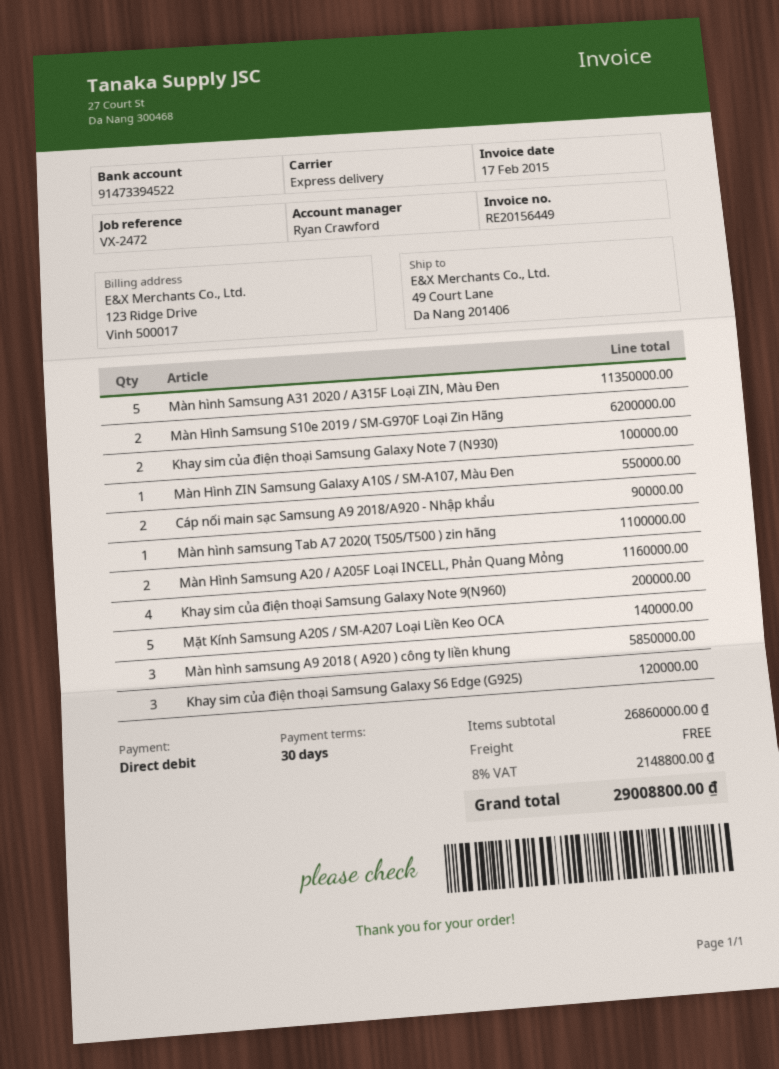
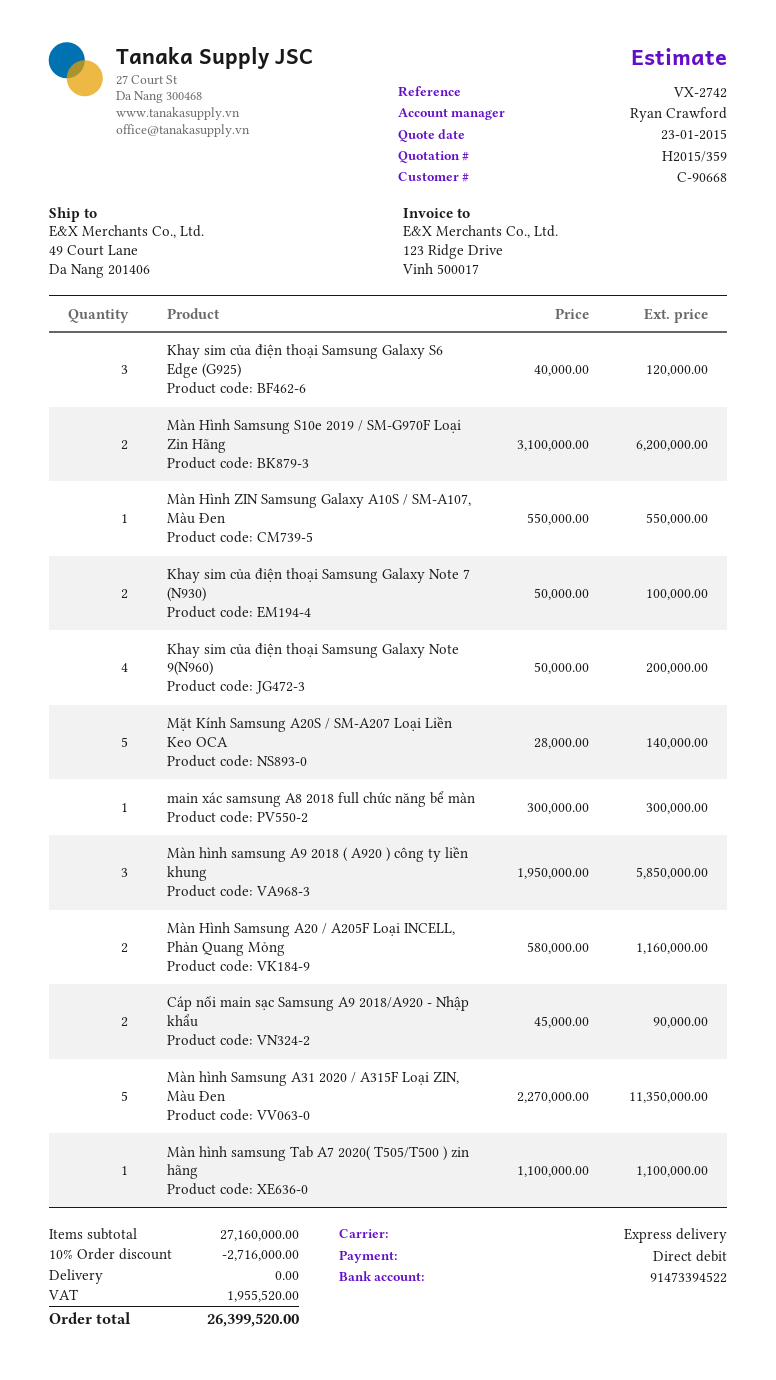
reference: VX-2472 -> VX-2742
main xác samsung A8 2018 full chức năng bể màn: none -> 1 for 300000.00
subtotal: 26860000.00 -> 27160000.00
discount: none -> 10% = 2716000.00
tax: 2148800.00 -> 1955520.00
total: 29008800.00 -> 26399520.00

